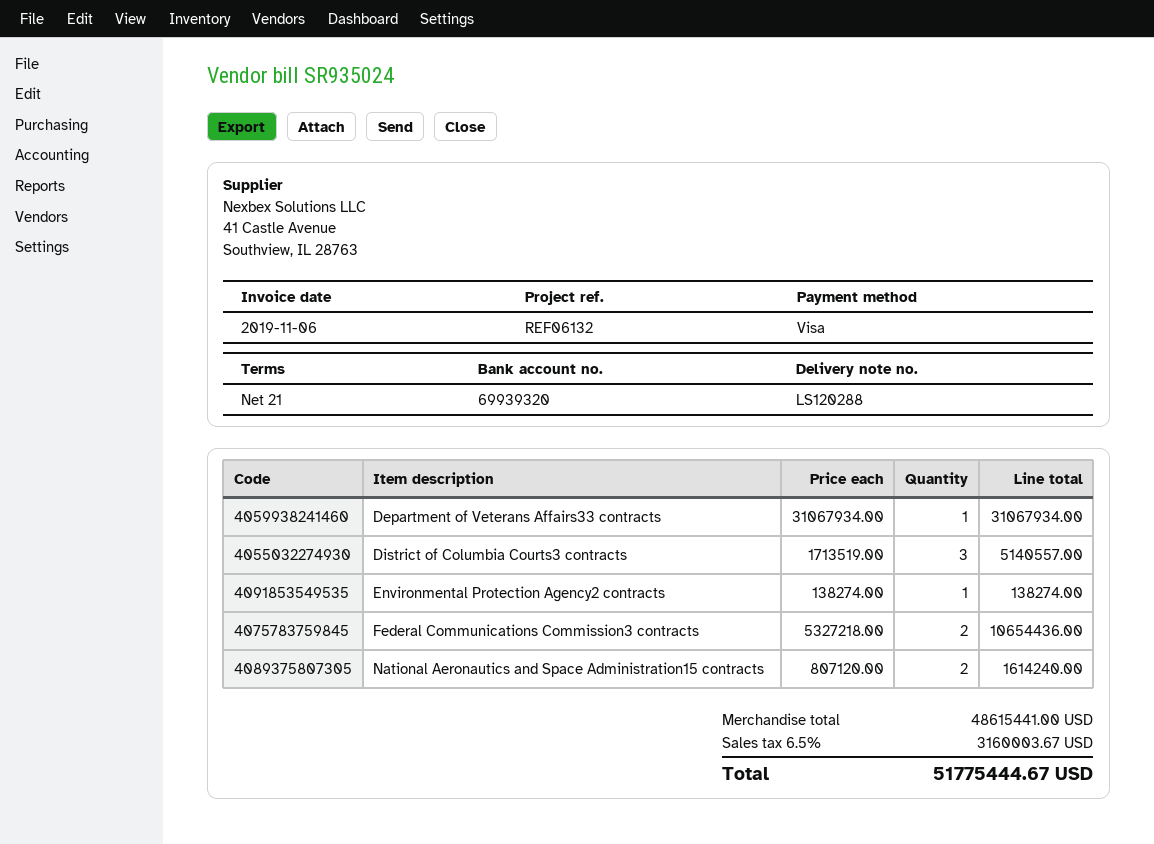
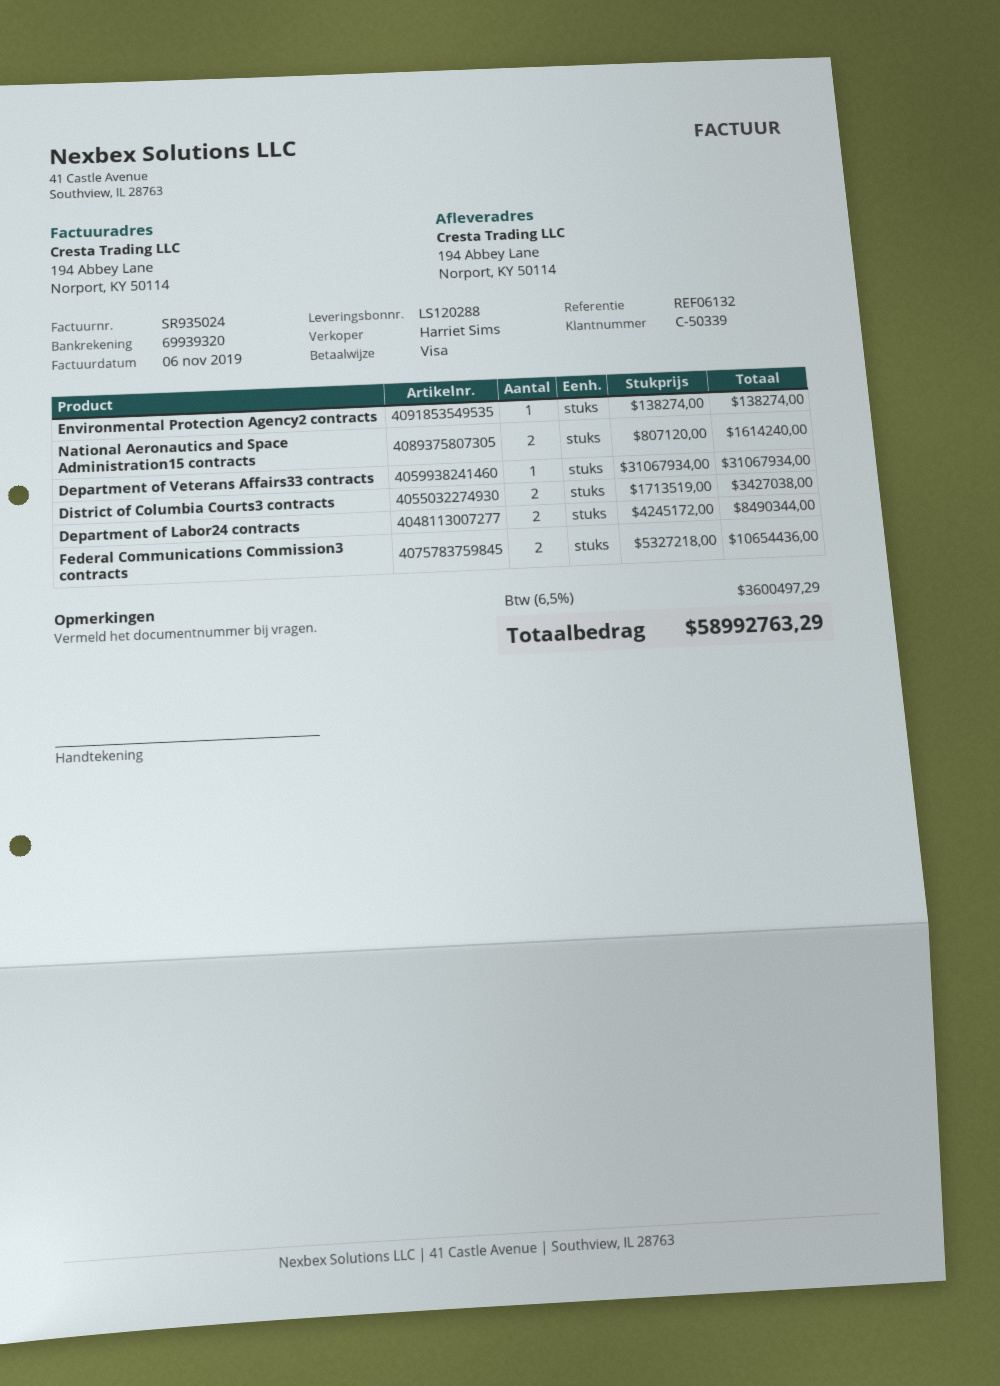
District of Columbia Courts3 contracts: 3 x 1713519.00 = 5140557.00 -> 2 x 1713519.00 = 3427038.00
Department of Labor24 contracts: none -> 2 x 4245172.00 = 8490344.00
tax: 6.5% = 3160003.67 -> 6.5% = 3600497.29
total: 51775444.67 -> 58992763.29

